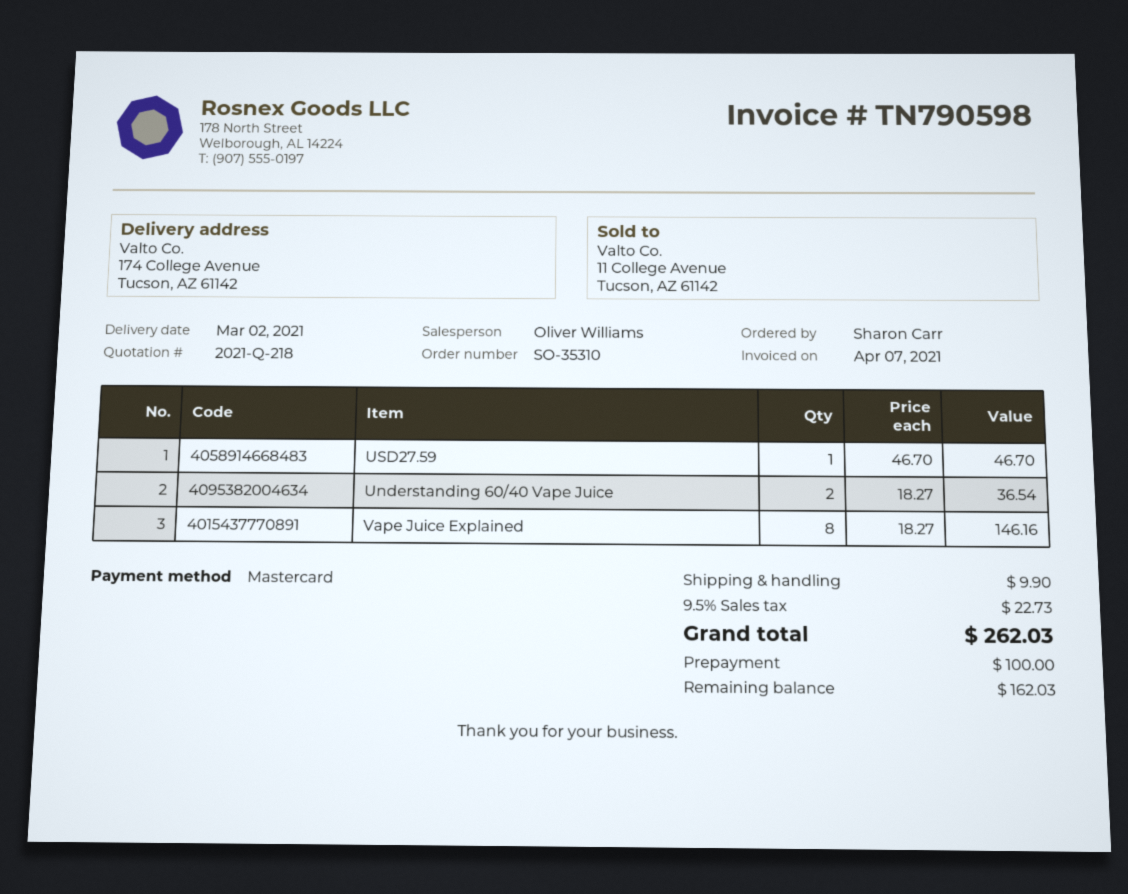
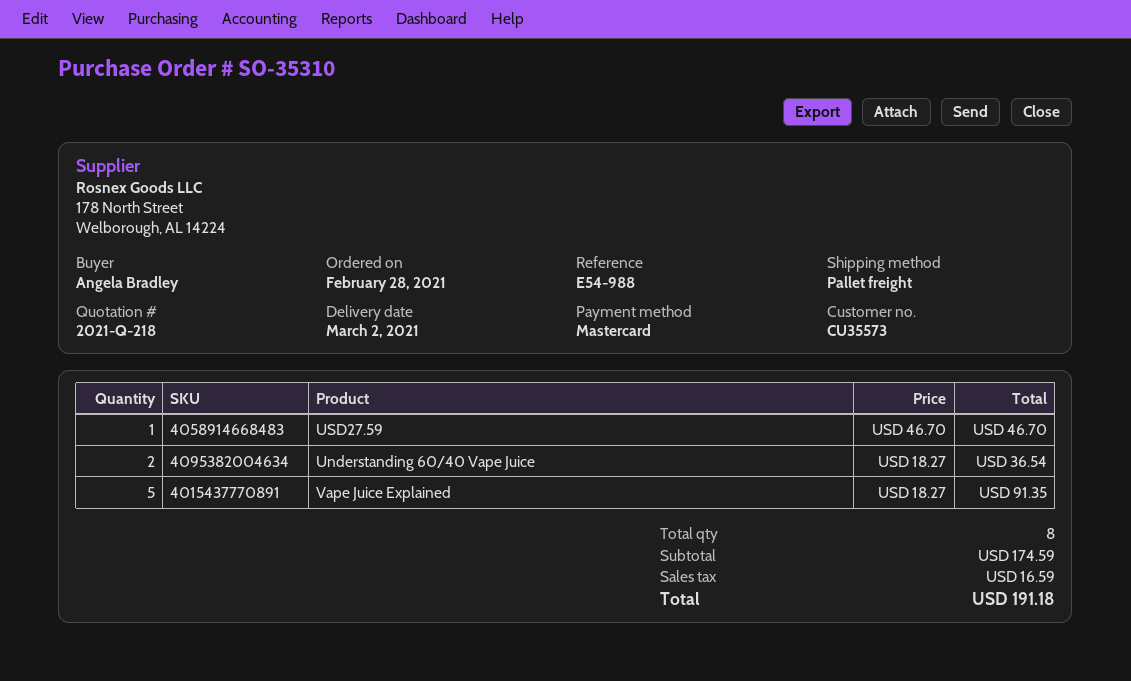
ordered by: Sharon Carr -> Angela Bradley
Vape Juice Explained: 8 x 18.27 = 146.16 -> 5 x 18.27 = 91.35
shipping: 9.90 -> none
tax: 22.73 -> 16.59
total: 262.03 -> 191.18

